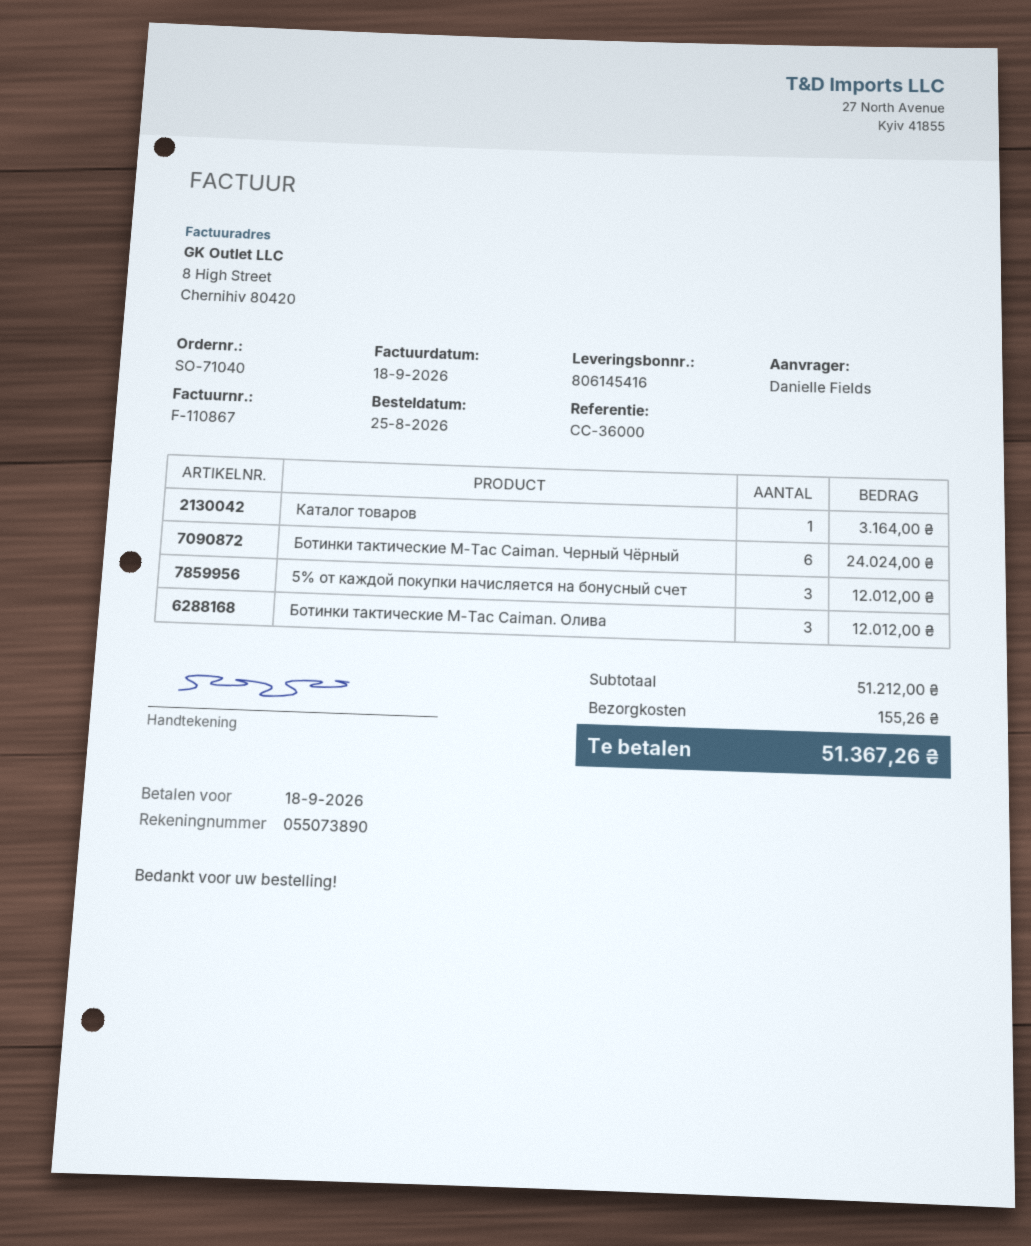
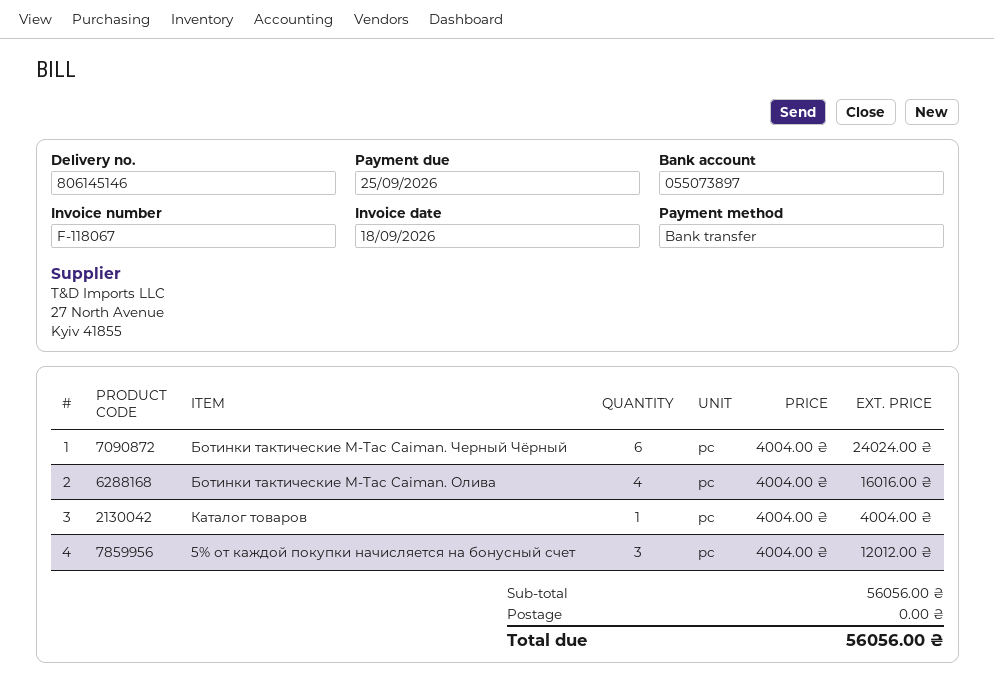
delivery note number: 806145416 -> 806145146
invoice number: F-110867 -> F-118067
due date: 2026-09-18 -> 2026-09-25
bank account: 055073890 -> 055073897
Каталог товаров: 1 for 3164.00 -> 1 for 4004.00
Ботинки тактические M-Tac Caiman. Олива: 3 for 12012.00 -> 4 for 16016.00
subtotal: 51212.00 -> 56056.00
shipping: 155.26 -> 0.00
total: 51367.26 -> 56056.00

